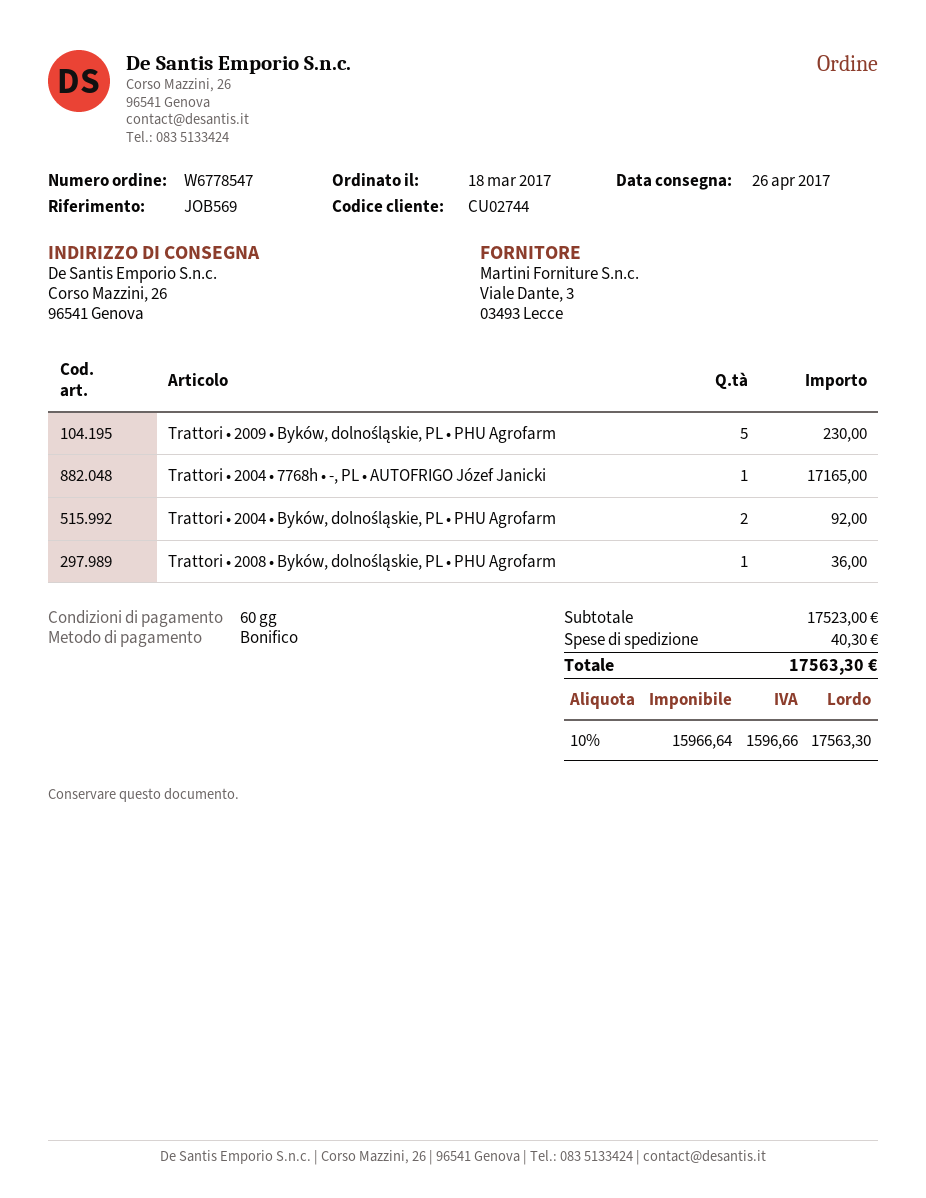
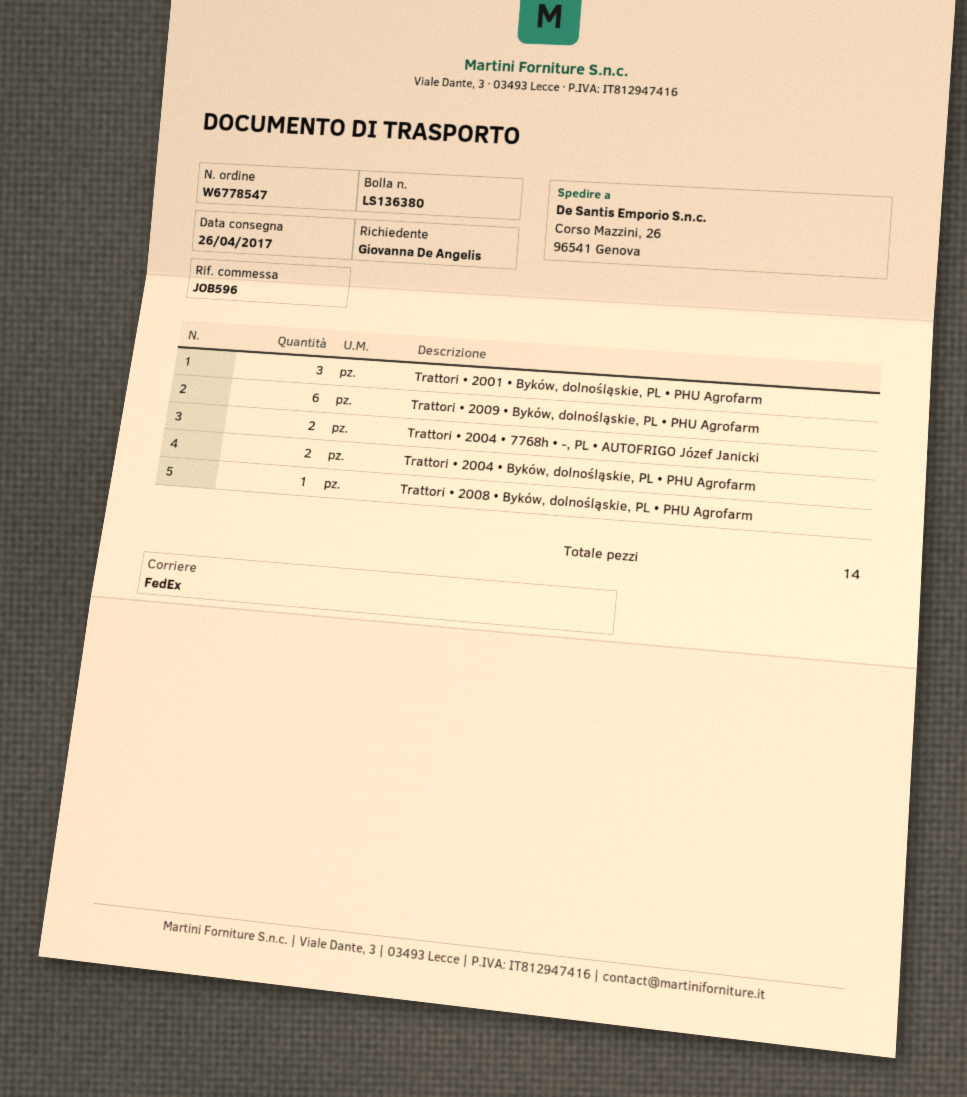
reference: JOB569 -> JOB596
Trattori • 2009 • Byków, dolnośląskie, PL • PHU Agrofarm: 5 -> 6
Trattori • 2004 • 7768h • -, PL • AUTOFRIGO Józef Janicki: 1 -> 2
Trattori • 2001 • Byków, dolnośląskie, PL • PHU Agrofarm: none -> 3

